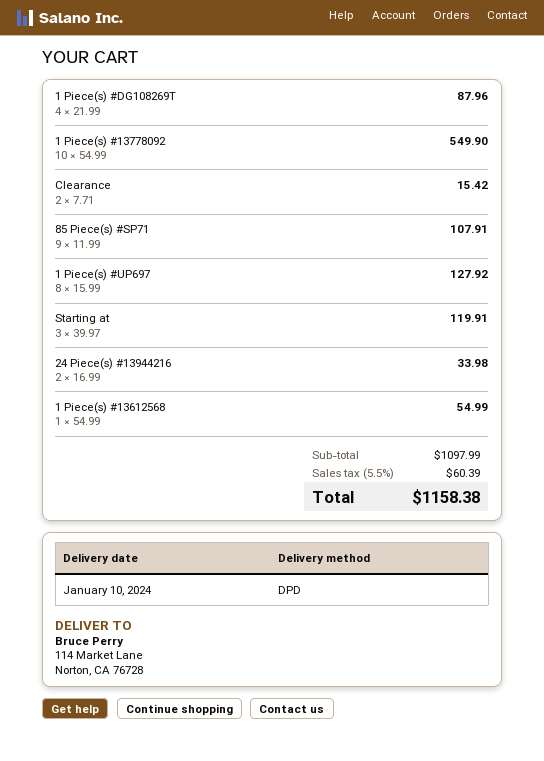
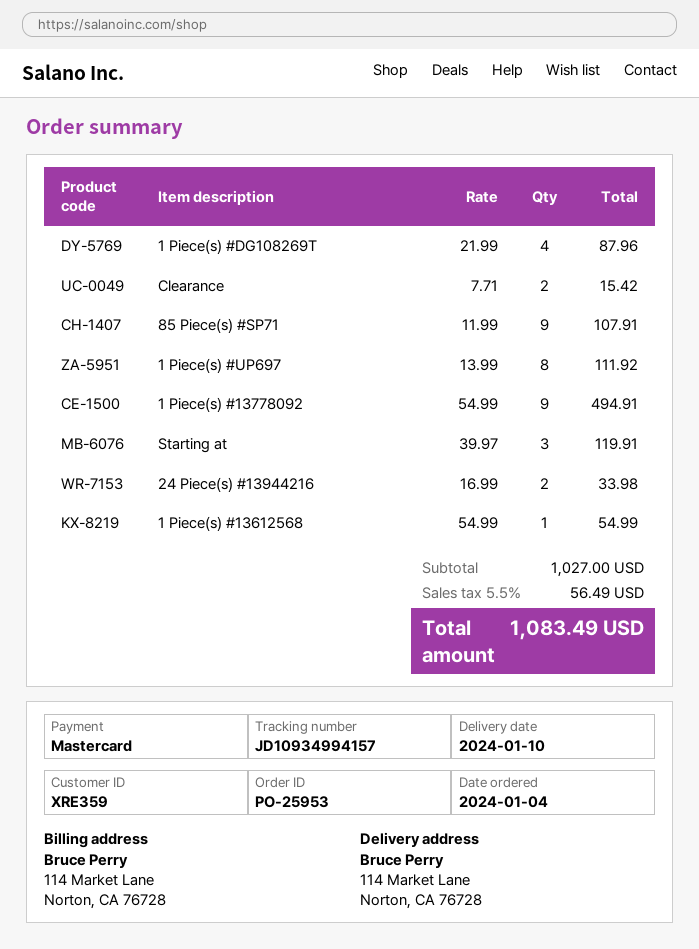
1 Piece(s) #13778092: 10 x 54.99 = 549.90 -> 9 x 54.99 = 494.91
1 Piece(s) #UP697: 8 x 15.99 = 127.92 -> 8 x 13.99 = 111.92
subtotal: 1097.99 -> 1027.00
tax: 5.5% = 60.39 -> 5.5% = 56.49
total: 1158.38 -> 1083.49

